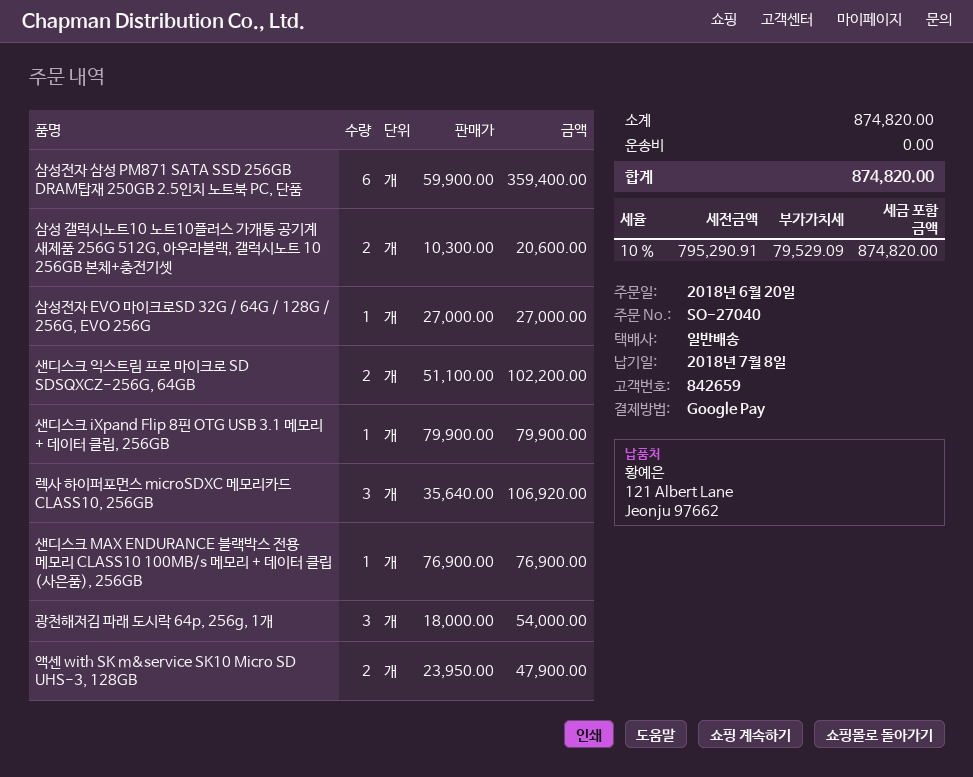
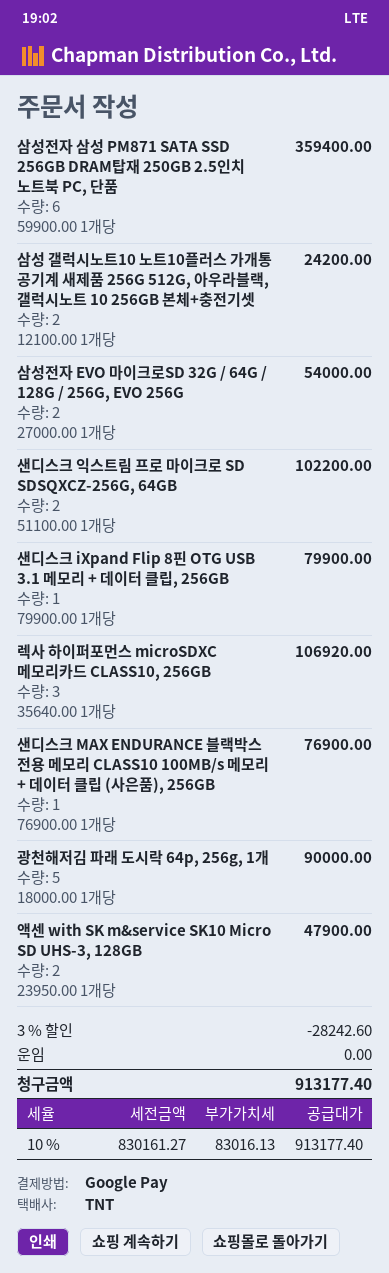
shipping method: standard -> TNT
삼성 갤럭시노트10 노트10플러스 가개통 공기계 새제품 256G 512G, 아우라블랙, 갤럭시노트 10 256GB 본체+충전기셋: 2 x 10300.00 = 20600.00 -> 2 x 12100.00 = 24200.00
삼성전자 EVO 마이크로SD 32G / 64G / 128G / 256G, EVO 256G: 1 x 27000.00 = 27000.00 -> 2 x 27000.00 = 54000.00
광천해저김 파래 도시락 64p, 256g, 1개: 3 x 18000.00 = 54000.00 -> 5 x 18000.00 = 90000.00
discount: none -> 3% = 28242.60
net: 795290.91 -> 830161.27
tax: 10% = 79529.09 -> 10% = 83016.13
total: 874820.00 -> 913177.40

